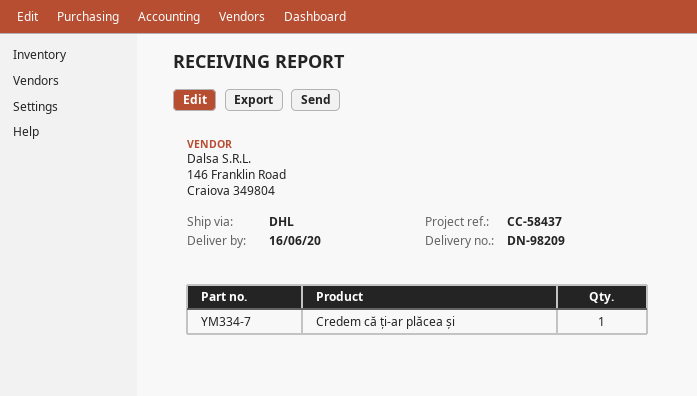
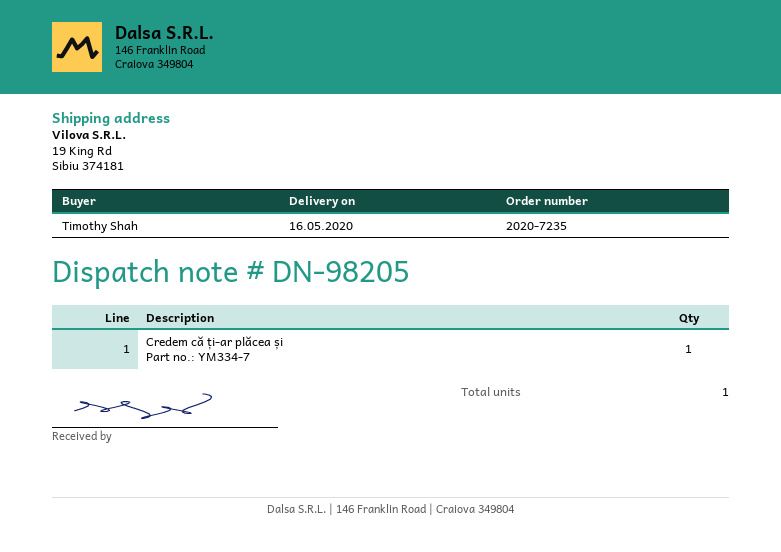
delivery note number: DN-98209 -> DN-98205
delivery date: 2020-06-16 -> 2020-05-16

